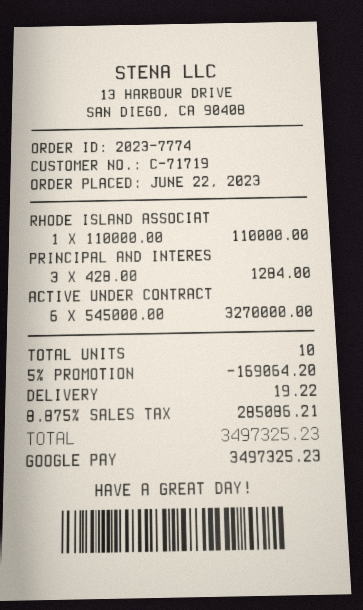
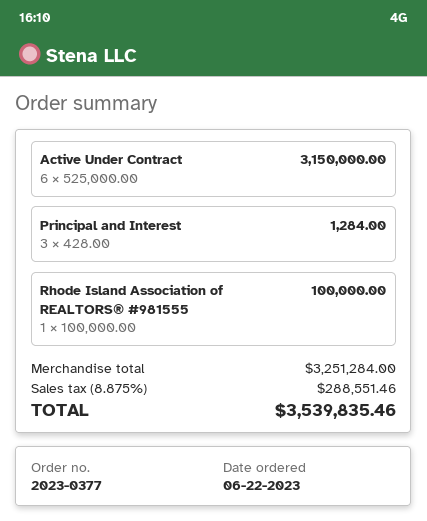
order number: 2023-7774 -> 2023-0377
RHODE ISLAND ASSOCIAT: 1 x 110000.00 = 110000.00 -> 1 x 100000.00 = 100000.00
ACTIVE UNDER CONTRACT: 6 x 545000.00 = 3270000.00 -> 6 x 525000.00 = 3150000.00
discount: 5% = 169064.20 -> none
shipping: 19.22 -> none
tax: 8.875% = 285086.21 -> 8.875% = 288551.46
total: 3497325.23 -> 3539835.46

